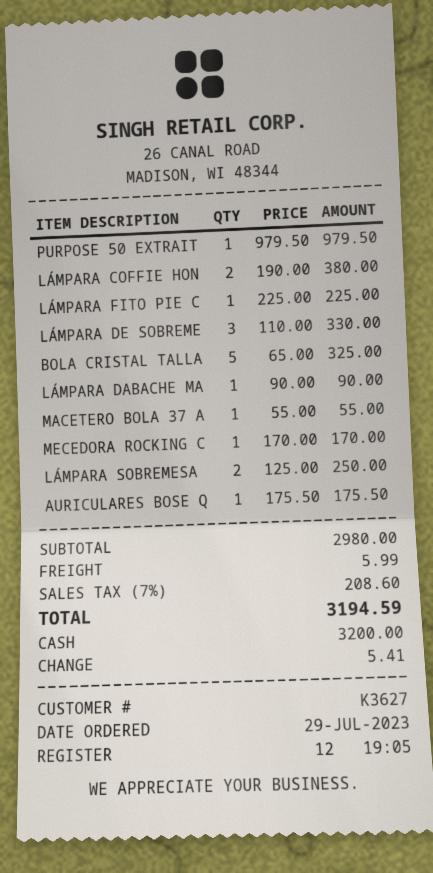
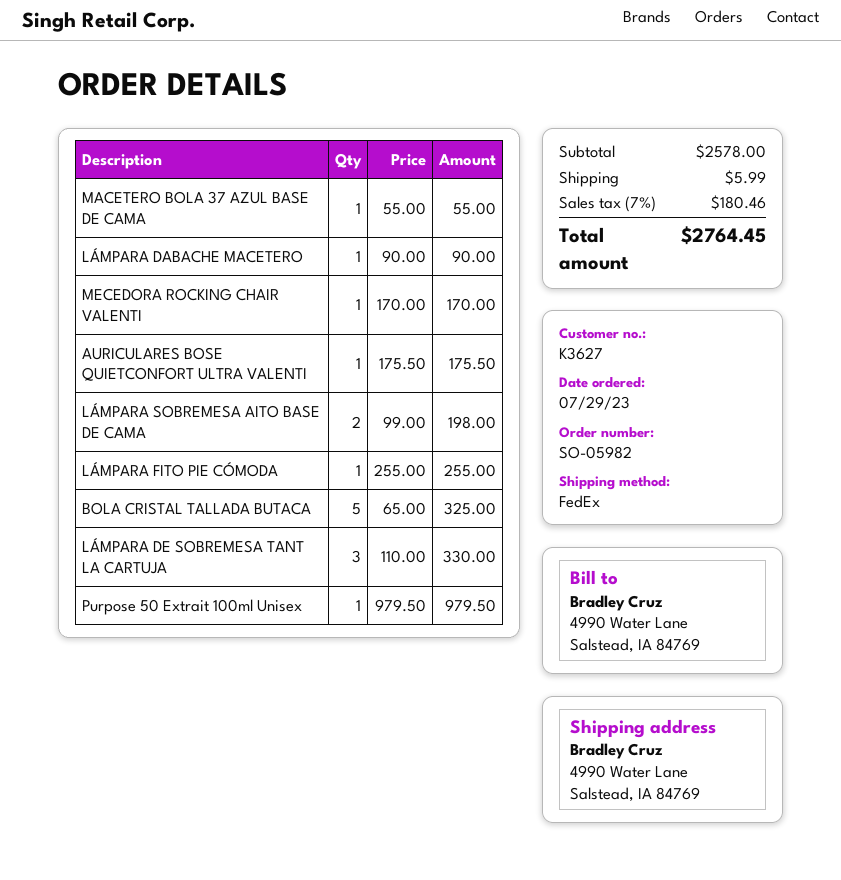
LÁMPARA COFFIE HON: 2 x 190.00 = 380.00 -> none
LÁMPARA FITO PIE C: 1 x 225.00 = 225.00 -> 1 x 255.00 = 255.00
LÁMPARA SOBREMESA: 2 x 125.00 = 250.00 -> 2 x 99.00 = 198.00
subtotal: 2980.00 -> 2578.00
tax: 7% = 208.60 -> 7% = 180.46
total: 3194.59 -> 2764.45

